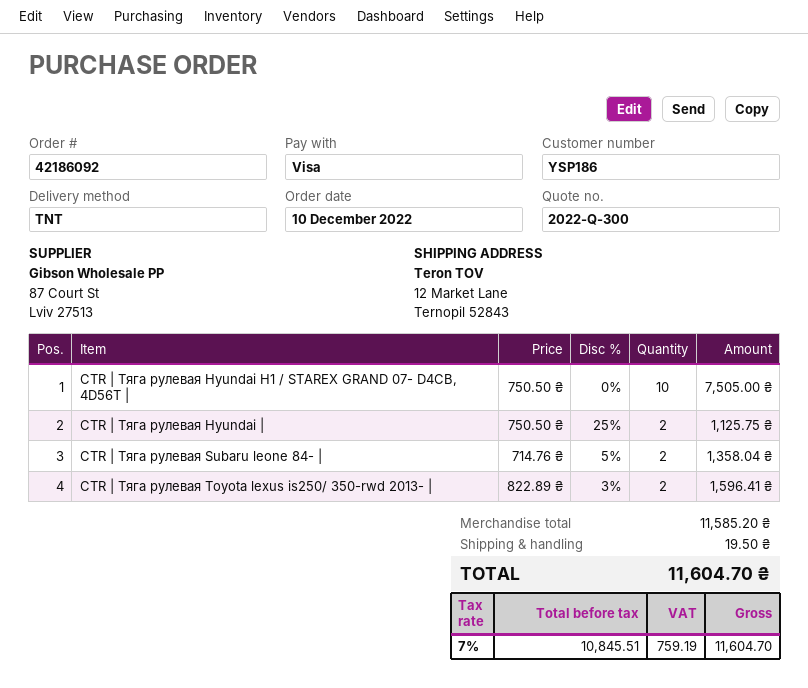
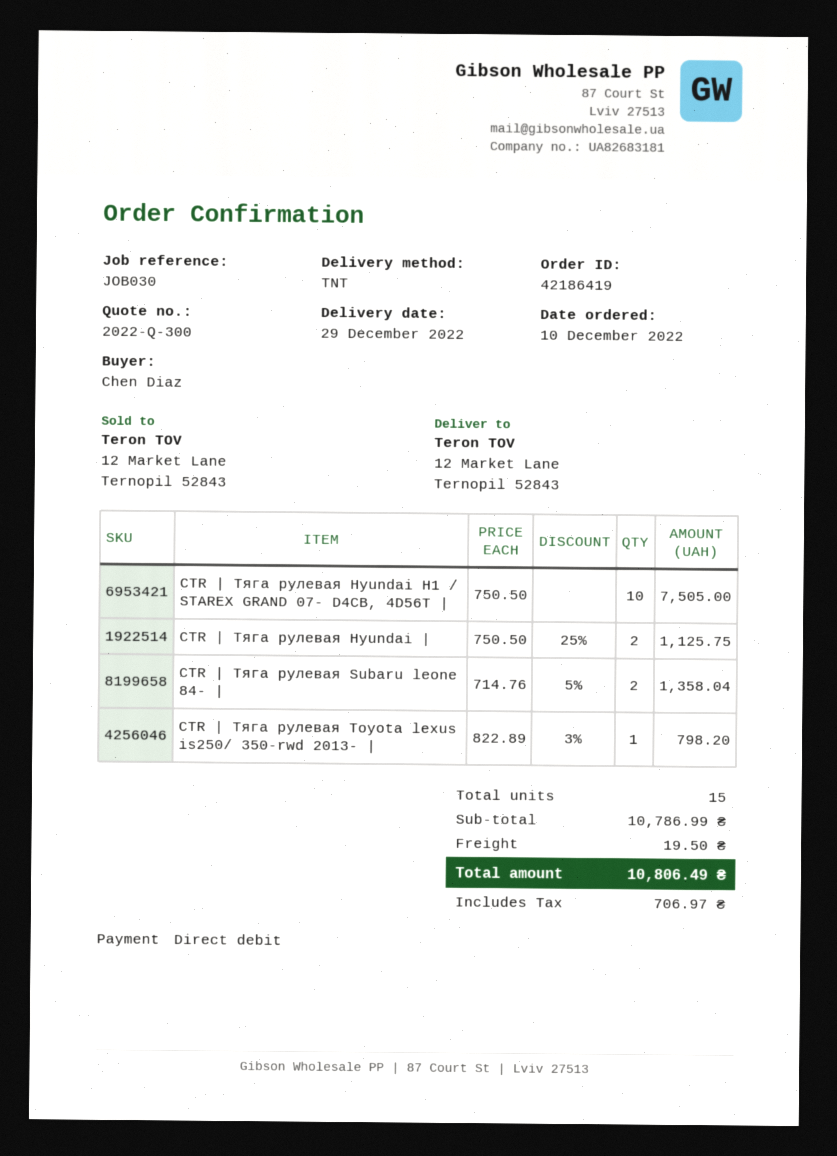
order number: 42186092 -> 42186419
payment method: Visa -> direct debit
CTR | Тяга рулевая Toyota lexus is250/ 350-rwd 2013- |: 2 x 822.89 - 3% = 1596.41 -> 1 x 822.89 - 3% = 798.20
subtotal: 11585.20 -> 10786.99
tax: 759.19 -> 706.97
total: 11604.70 -> 10806.49

